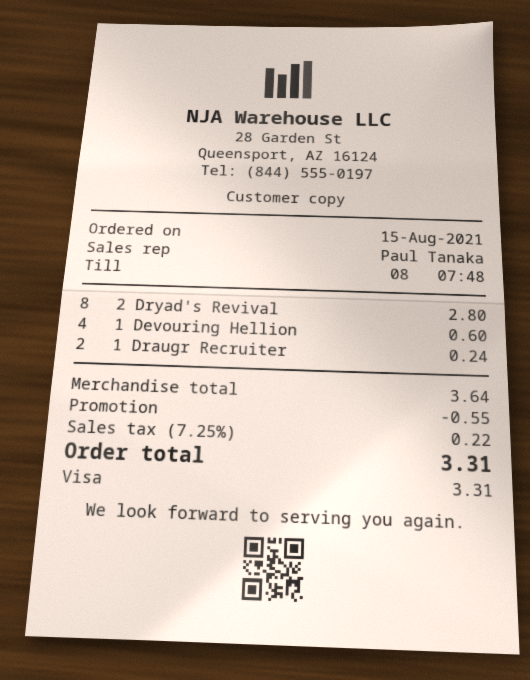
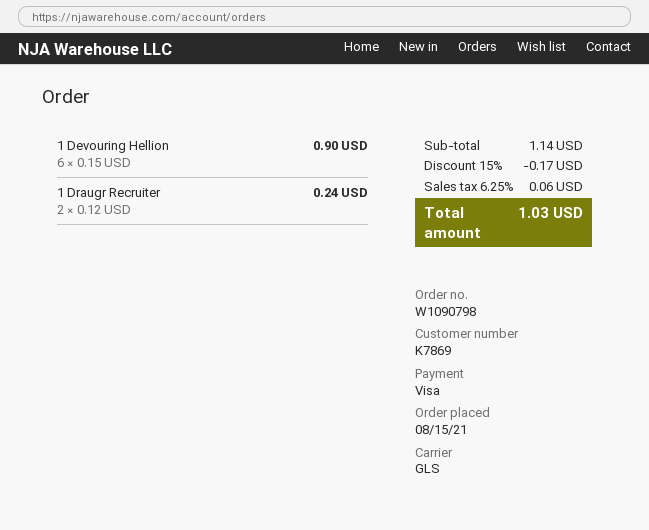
2 Dryad's Revival: 8 for 2.80 -> none
1 Devouring Hellion: 4 for 0.60 -> 6 for 0.90
subtotal: 3.64 -> 1.14
discount: 0.55 -> 0.17
tax: 7.25% = 0.22 -> 6.25% = 0.06
total: 3.31 -> 1.03

